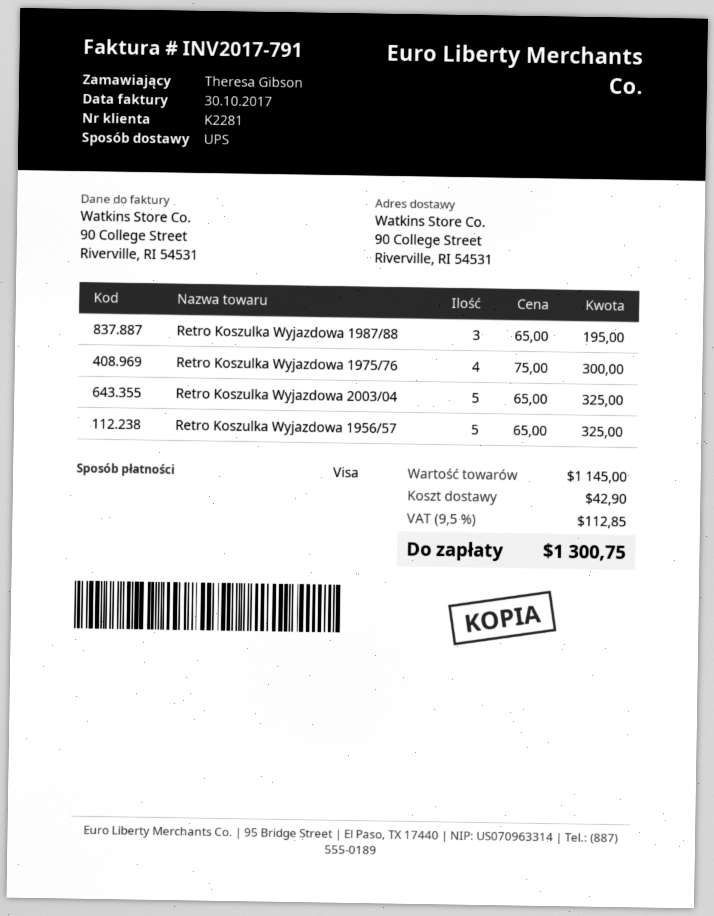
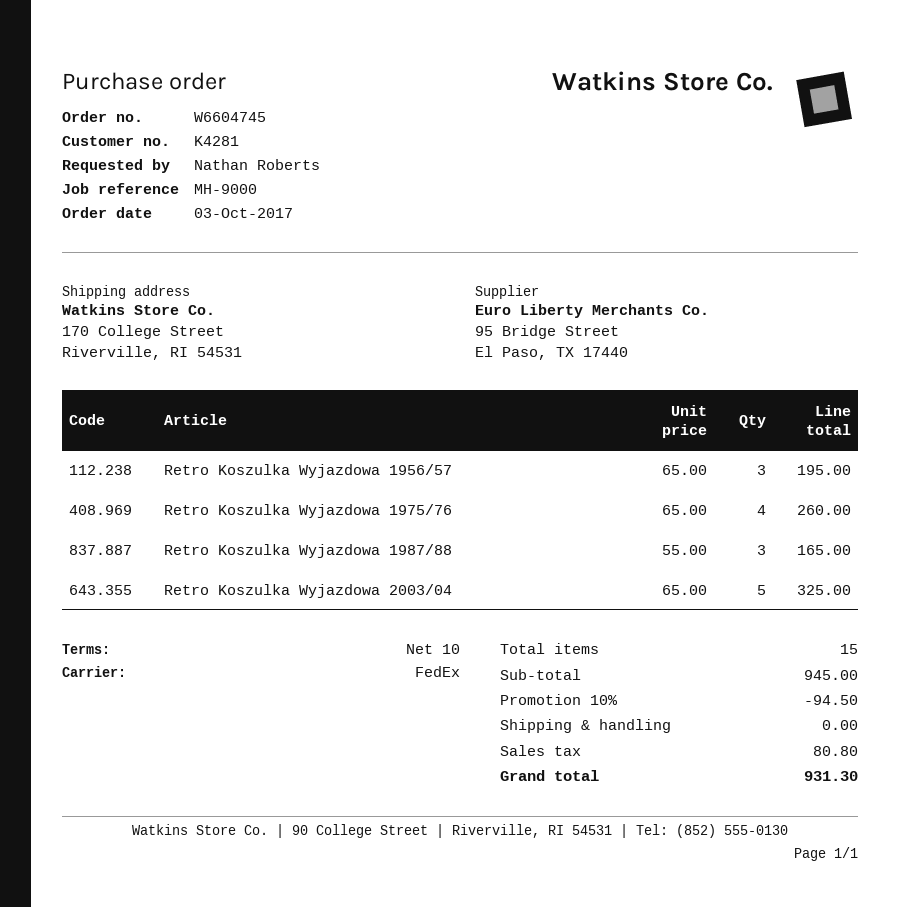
customer number: K2281 -> K4281
ordered by: Theresa Gibson -> Nathan Roberts
shipping method: UPS -> FedEx
ship to: 90 College Street, Riverville, RI 54531 -> 170 College Street, Riverville, RI 54531
Retro Koszulka Wyjazdowa 1987/88: 3 x 65.00 = 195.00 -> 3 x 55.00 = 165.00
Retro Koszulka Wyjazdowa 1975/76: 4 x 75.00 = 300.00 -> 4 x 65.00 = 260.00
Retro Koszulka Wyjazdowa 1956/57: 5 x 65.00 = 325.00 -> 3 x 65.00 = 195.00
subtotal: 1145.00 -> 945.00
discount: none -> 10% = 94.50
shipping: 42.90 -> 0.00
tax: 112.85 -> 80.80
total: 1300.75 -> 931.30

